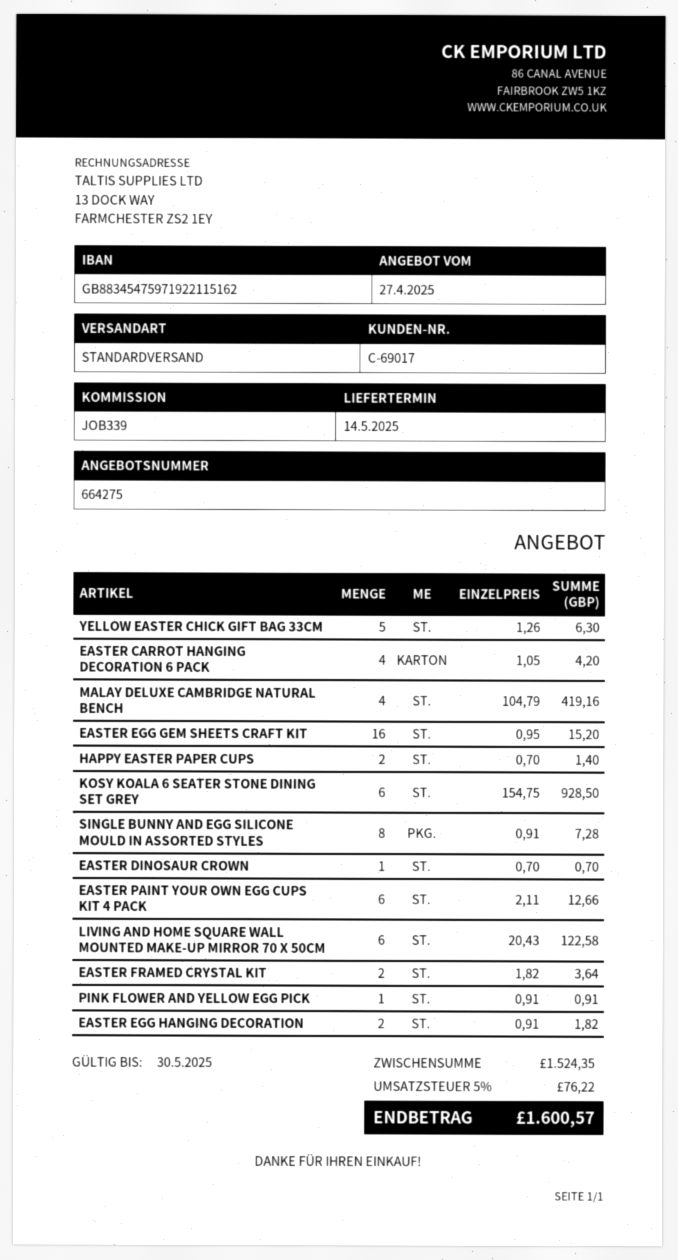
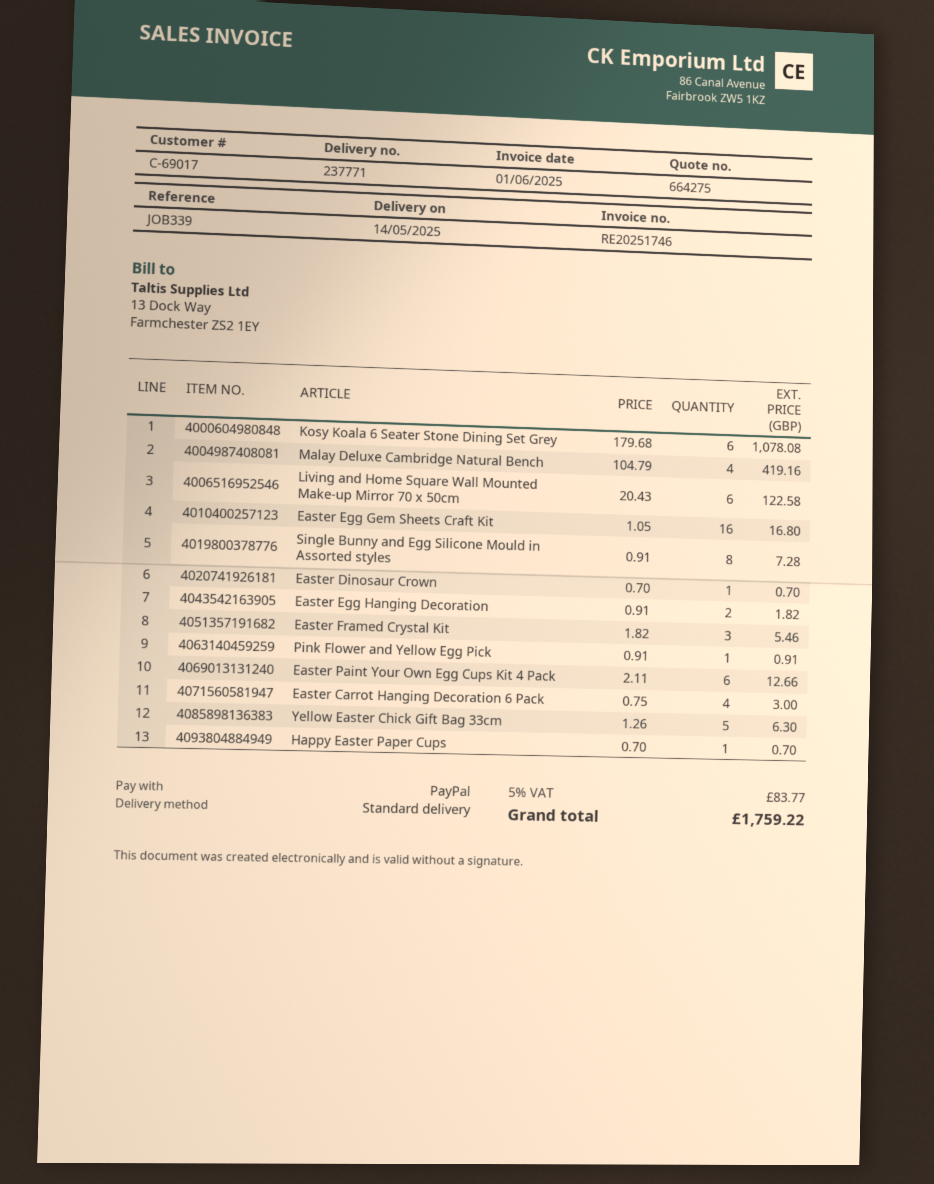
EASTER CARROT HANGING DECORATION 6 PACK: 4 x 1.05 = 4.20 -> 4 x 0.75 = 3.00
EASTER EGG GEM SHEETS CRAFT KIT: 16 x 0.95 = 15.20 -> 16 x 1.05 = 16.80
HAPPY EASTER PAPER CUPS: 2 x 0.70 = 1.40 -> 1 x 0.70 = 0.70
KOSY KOALA 6 SEATER STONE DINING SET GREY: 6 x 154.75 = 928.50 -> 6 x 179.68 = 1078.08
EASTER FRAMED CRYSTAL KIT: 2 x 1.82 = 3.64 -> 3 x 1.82 = 5.46
tax: 5% = 76.22 -> 5% = 83.77
total: 1600.57 -> 1759.22

